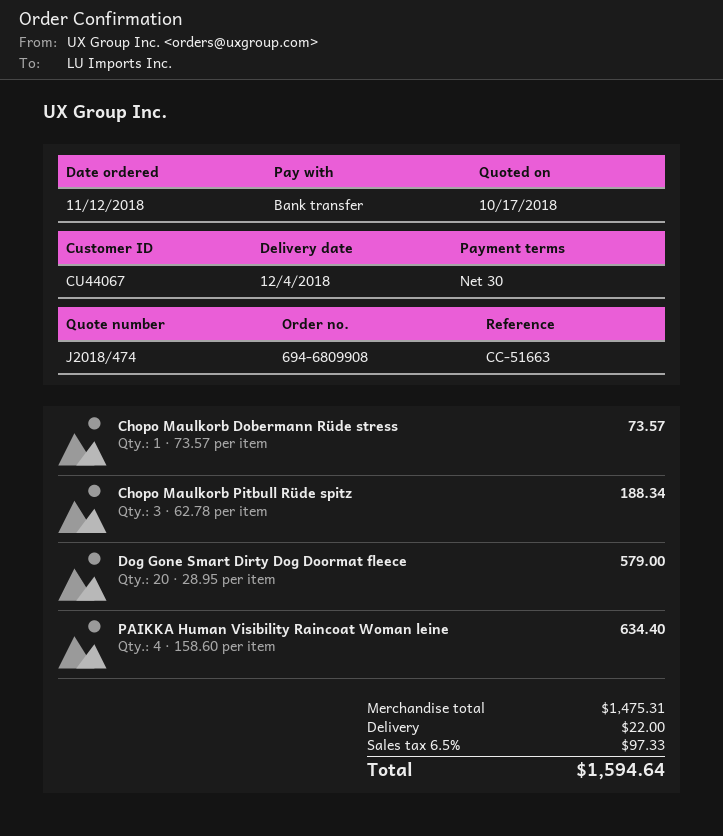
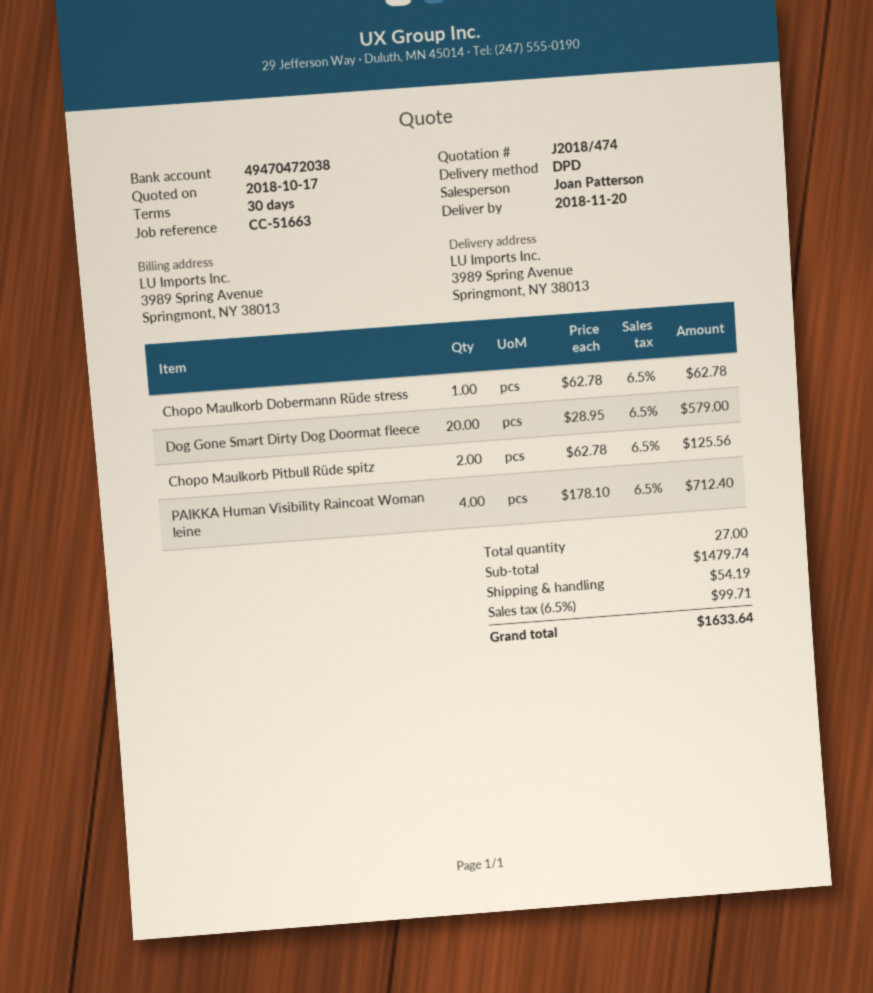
delivery date: 2018-12-04 -> 2018-11-20
Chopo Maulkorb Dobermann Rüde stress: 1 x 73.57 = 73.57 -> 1 x 62.78 = 62.78
Chopo Maulkorb Pitbull Rüde spitz: 3 x 62.78 = 188.34 -> 2 x 62.78 = 125.56
PAIKKA Human Visibility Raincoat Woman leine: 4 x 158.60 = 634.40 -> 4 x 178.10 = 712.40
subtotal: 1475.31 -> 1479.74
shipping: 22.00 -> 54.19
tax: 6.5% = 97.33 -> 6.5% = 99.71
total: 1594.64 -> 1633.64

